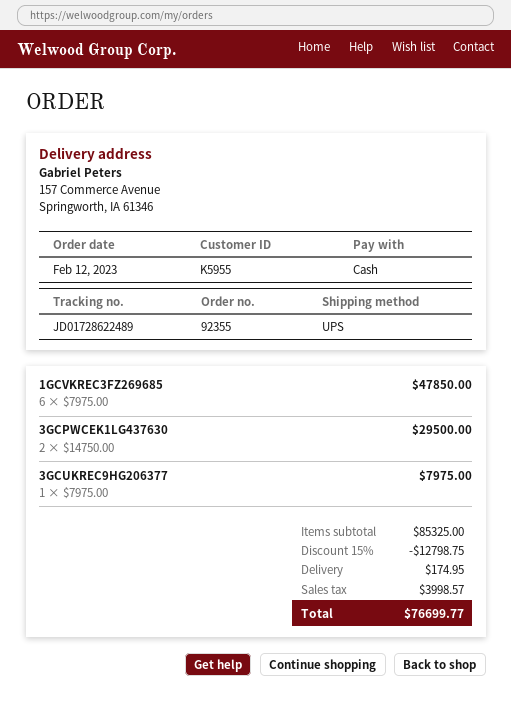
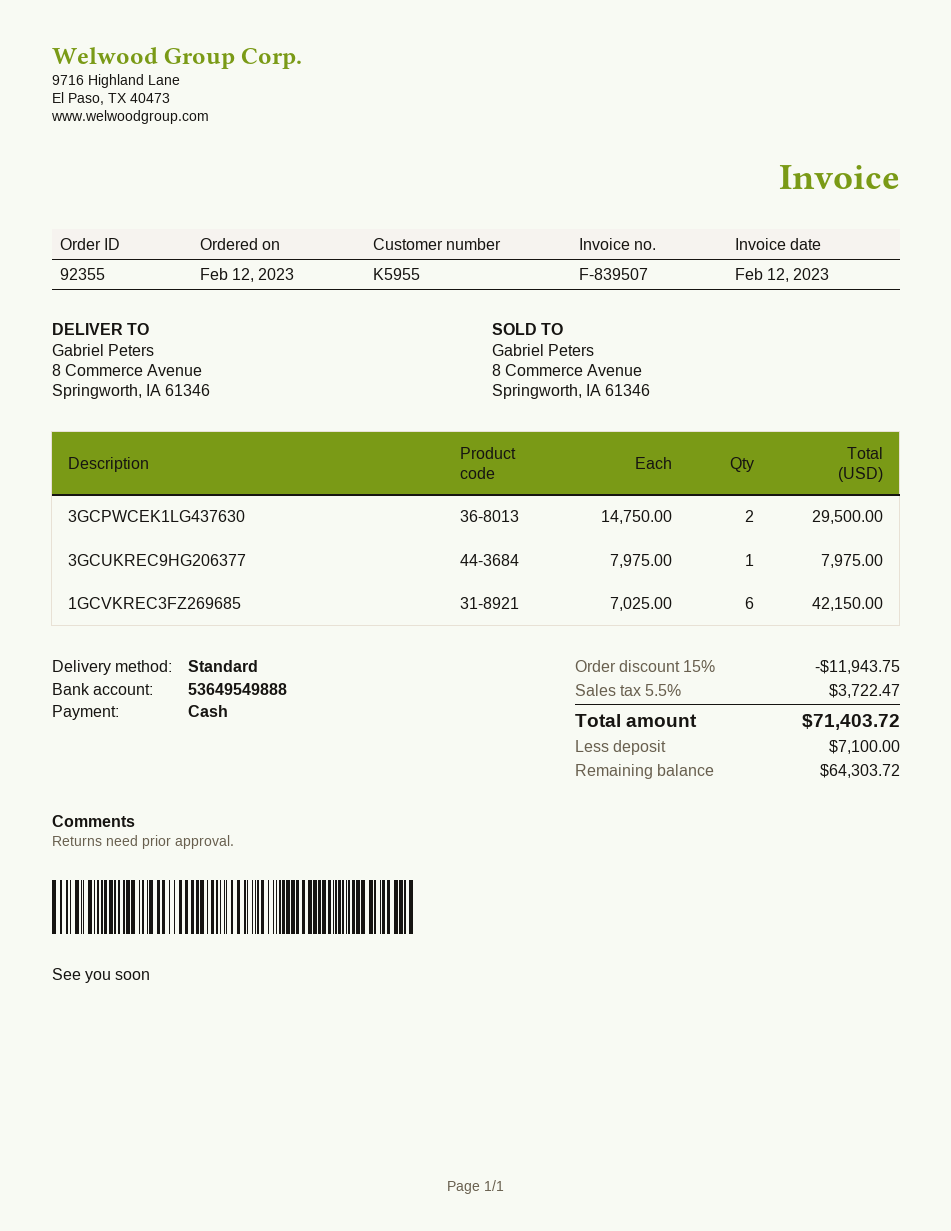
shipping method: UPS -> standard
ship to: 157 Commerce Avenue, Springworth, IA 61346 -> 8 Commerce Avenue, Springworth, IA 61346
1GCVKREC3FZ269685: 6 x 7975.00 = 47850.00 -> 6 x 7025.00 = 42150.00
discount: 15% = 12798.75 -> 15% = 11943.75
shipping: 174.95 -> none
tax: 3998.57 -> 3722.47
total: 76699.77 -> 71403.72

